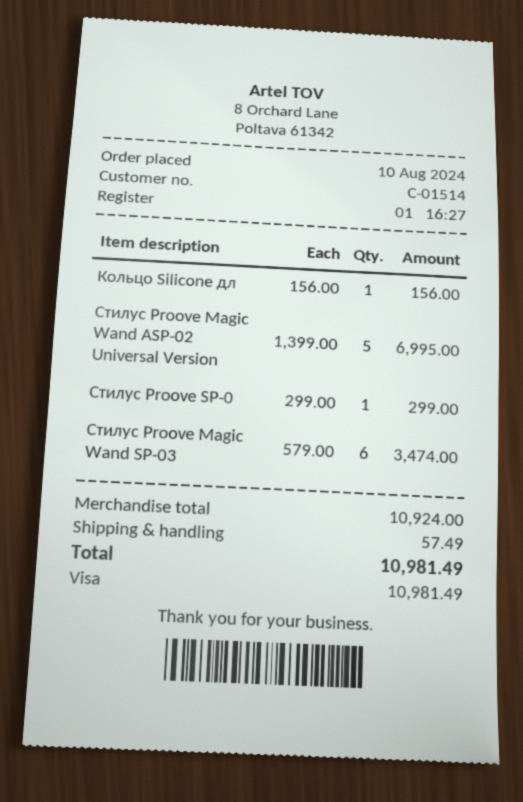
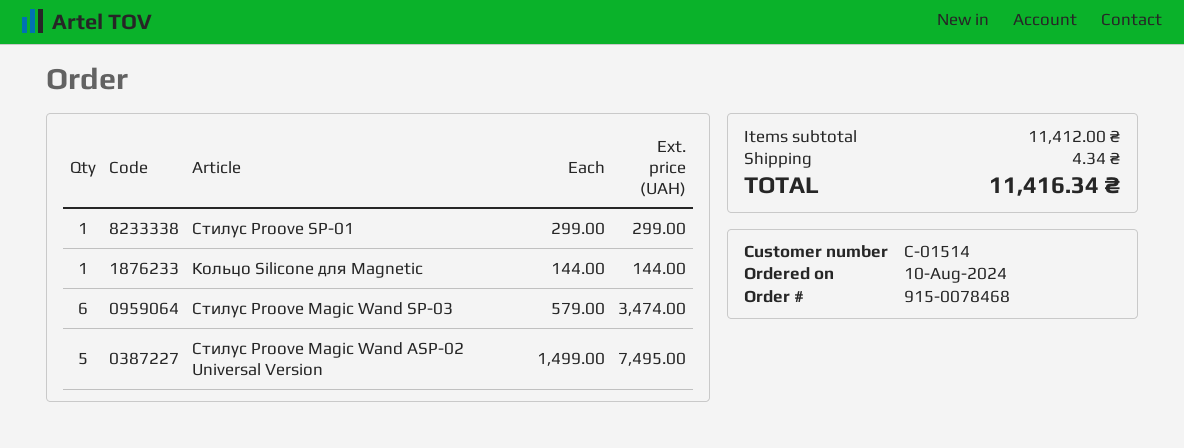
Кольцо Silicone дл: 1 x 156.00 = 156.00 -> 1 x 144.00 = 144.00
Стилус Proove Magic Wand ASP-02 Universal Version: 5 x 1399.00 = 6995.00 -> 5 x 1499.00 = 7495.00
subtotal: 10924.00 -> 11412.00
shipping: 57.49 -> 4.34
total: 10981.49 -> 11416.34

